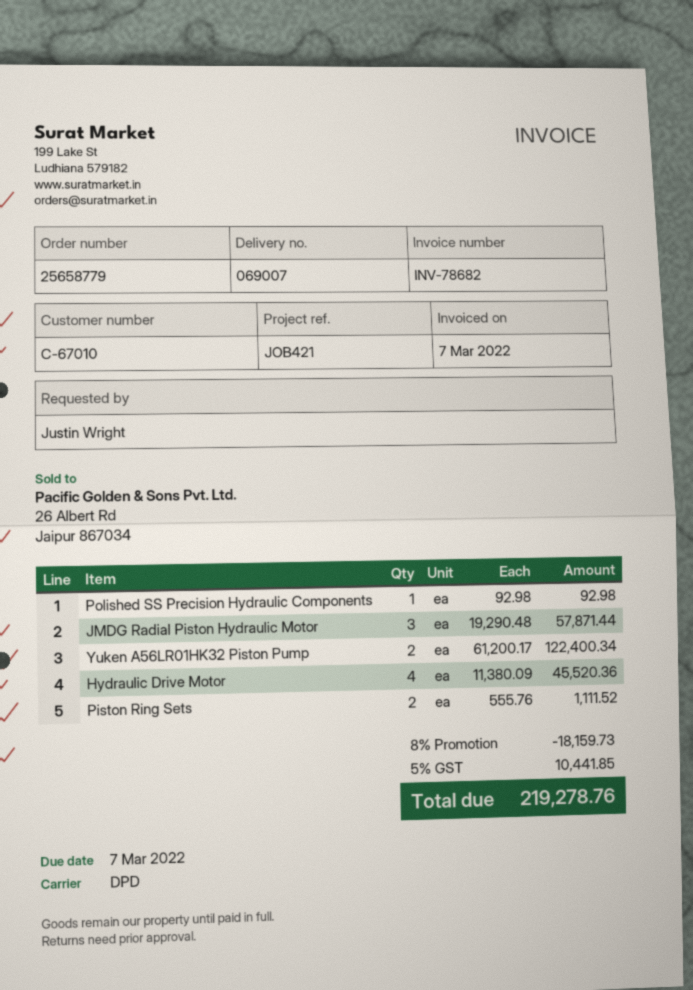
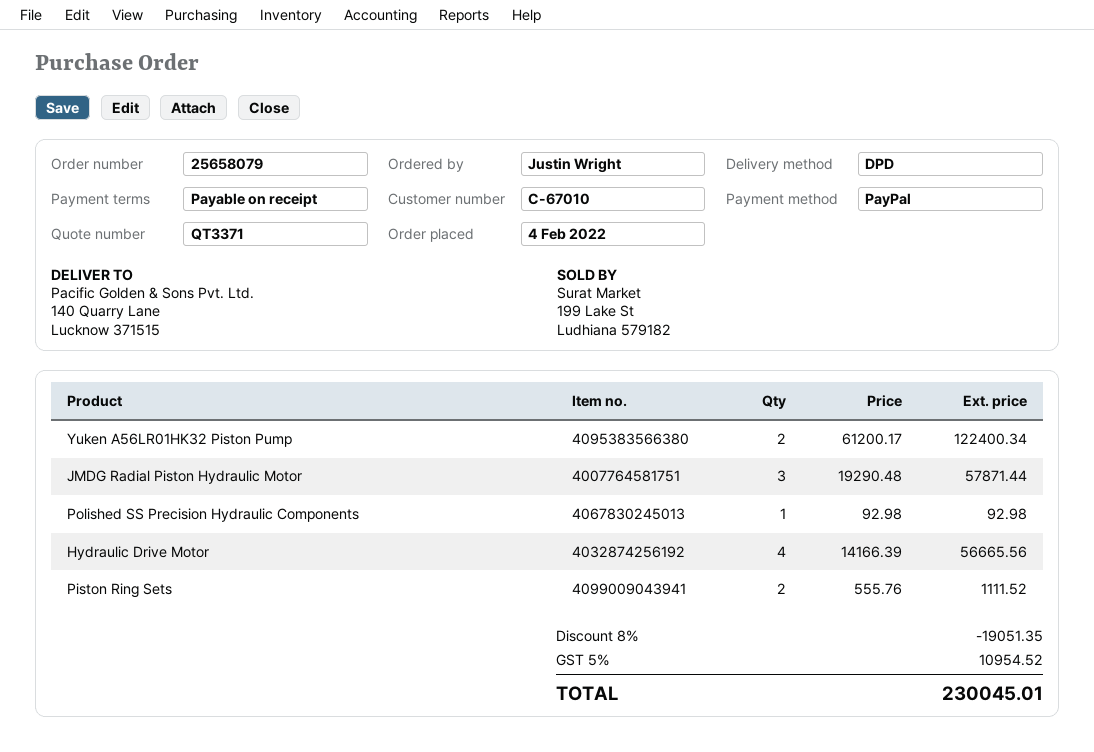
order number: 25658779 -> 25658079
Hydraulic Drive Motor: 4 x 11380.09 = 45520.36 -> 4 x 14166.39 = 56665.56
discount: 8% = 18159.73 -> 8% = 19051.35
tax: 5% = 10441.85 -> 5% = 10954.52
total: 219278.76 -> 230045.01

